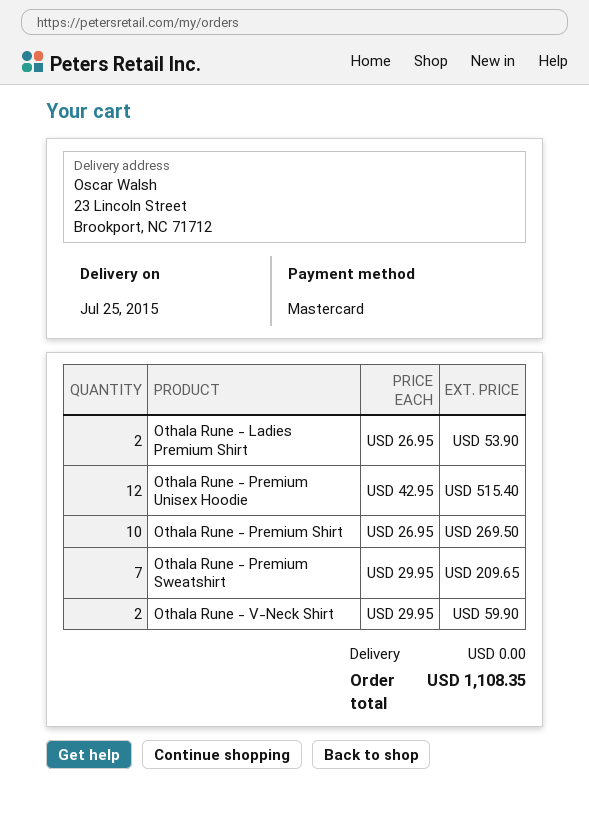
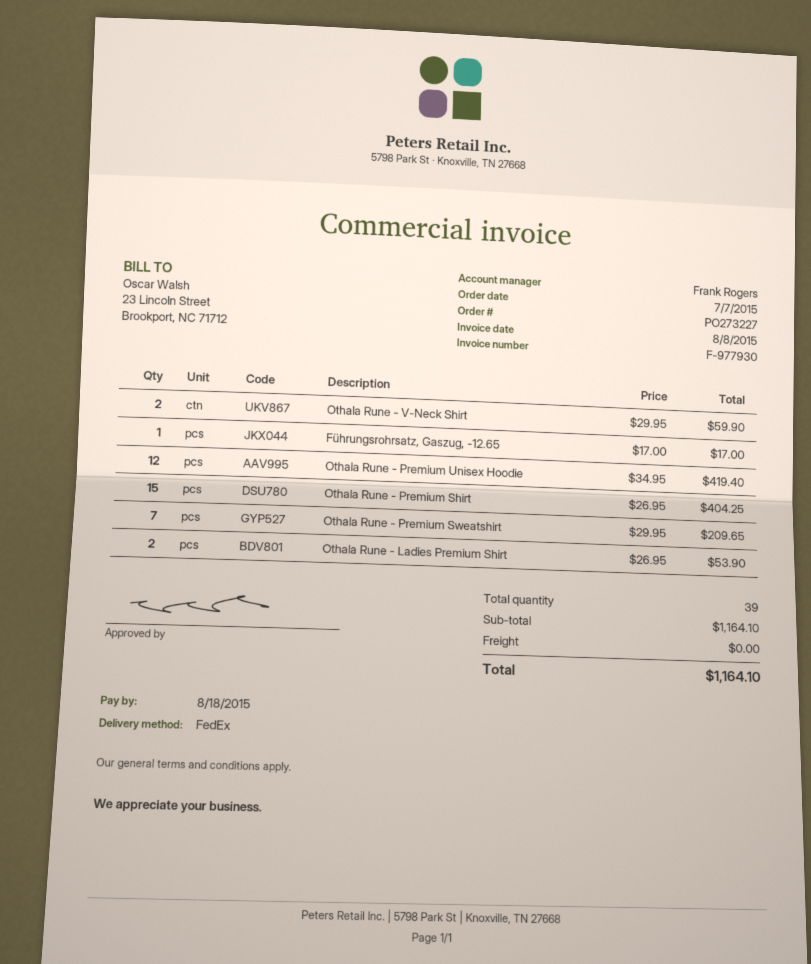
Othala Rune - Premium Unisex Hoodie: 12 x 42.95 = 515.40 -> 12 x 34.95 = 419.40
Othala Rune - Premium Shirt: 10 x 26.95 = 269.50 -> 15 x 26.95 = 404.25
Führungsrohrsatz, Gaszug, -12.65: none -> 1 x 17.00 = 17.00
total: 1108.35 -> 1164.10

